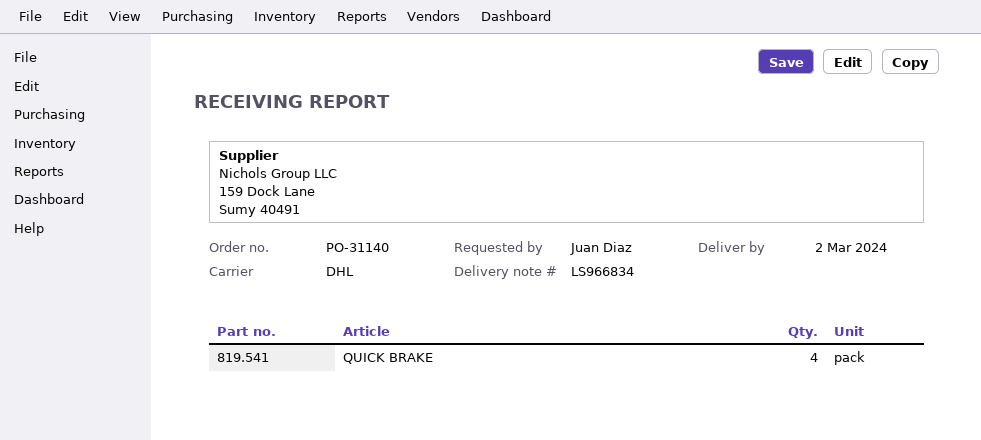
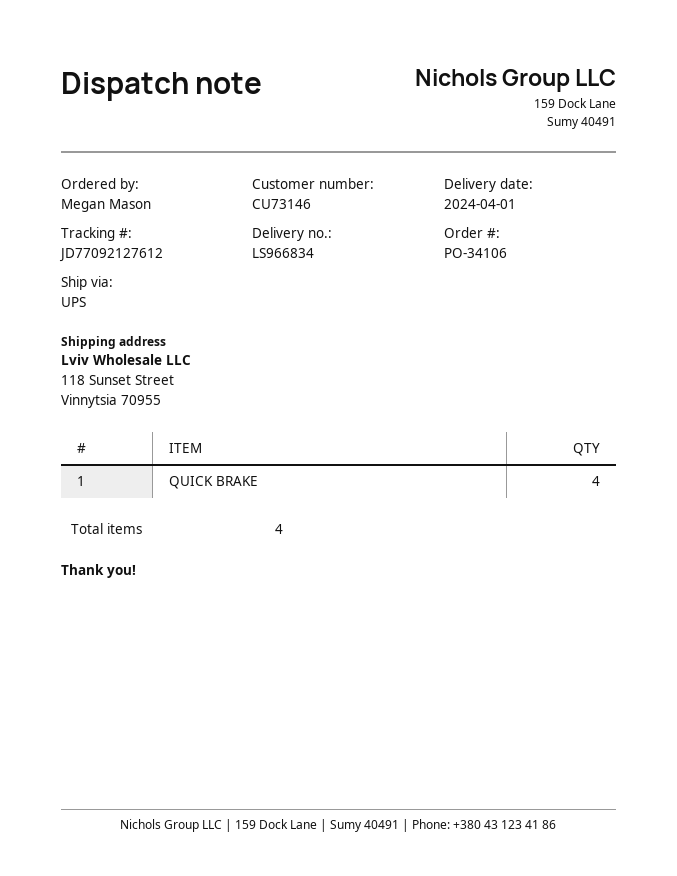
order number: PO-31140 -> PO-34106
delivery date: 2024-03-02 -> 2024-04-01
ordered by: Juan Diaz -> Megan Mason
shipping method: DHL -> UPS

